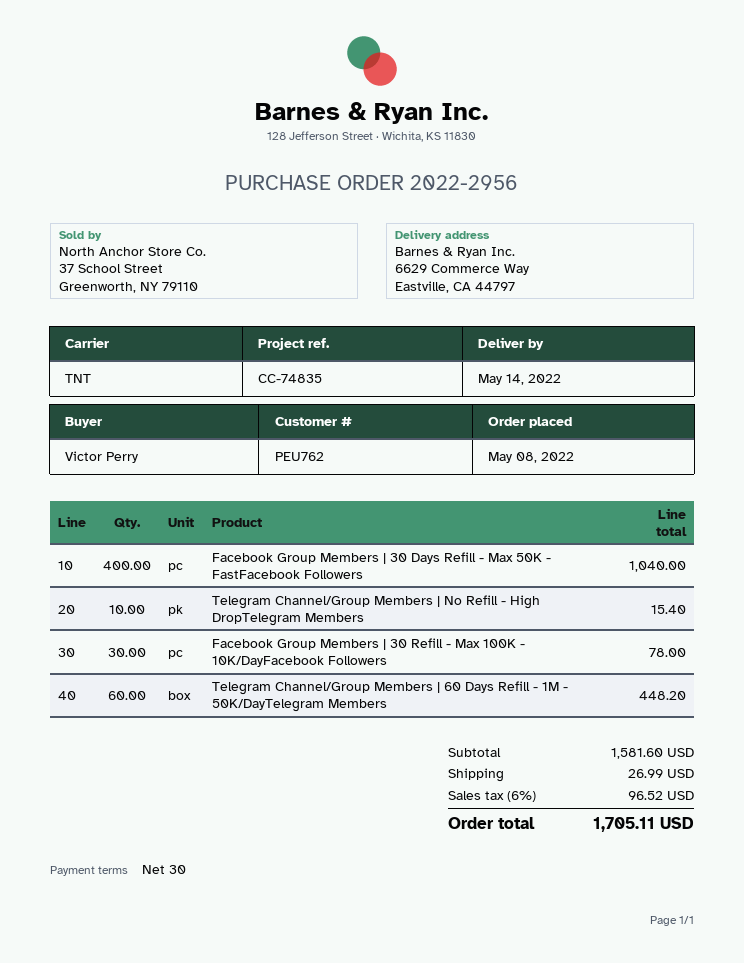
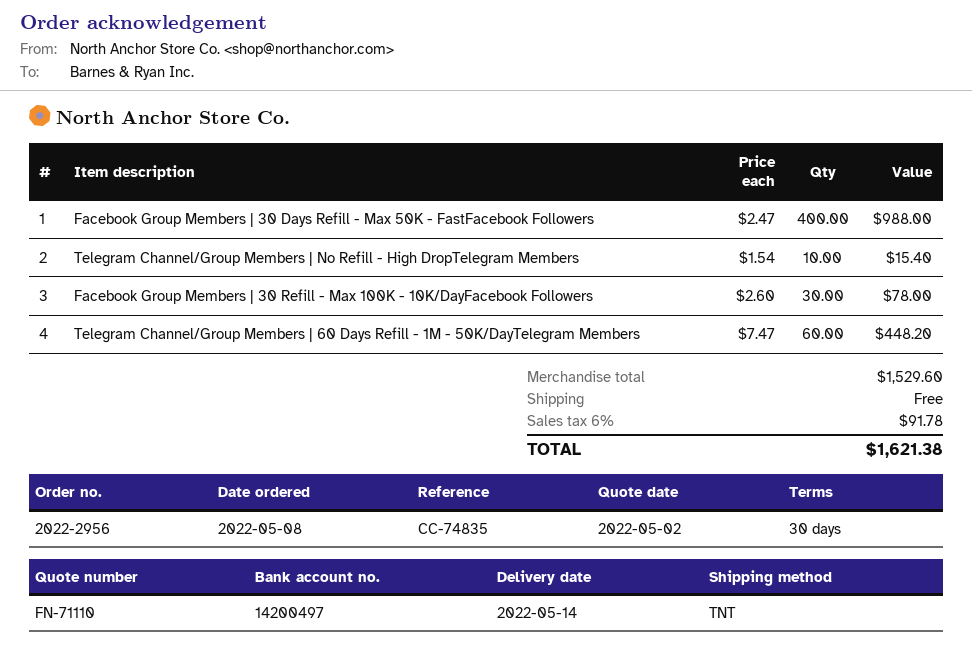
Facebook Group Members | 30 Days Refill - Max 50K - FastFacebook Followers: 400 for 1040.00 -> 400 for 988.00
subtotal: 1581.60 -> 1529.60
shipping: 26.99 -> 0.00
tax: 6% = 96.52 -> 6% = 91.78
total: 1705.11 -> 1621.38

